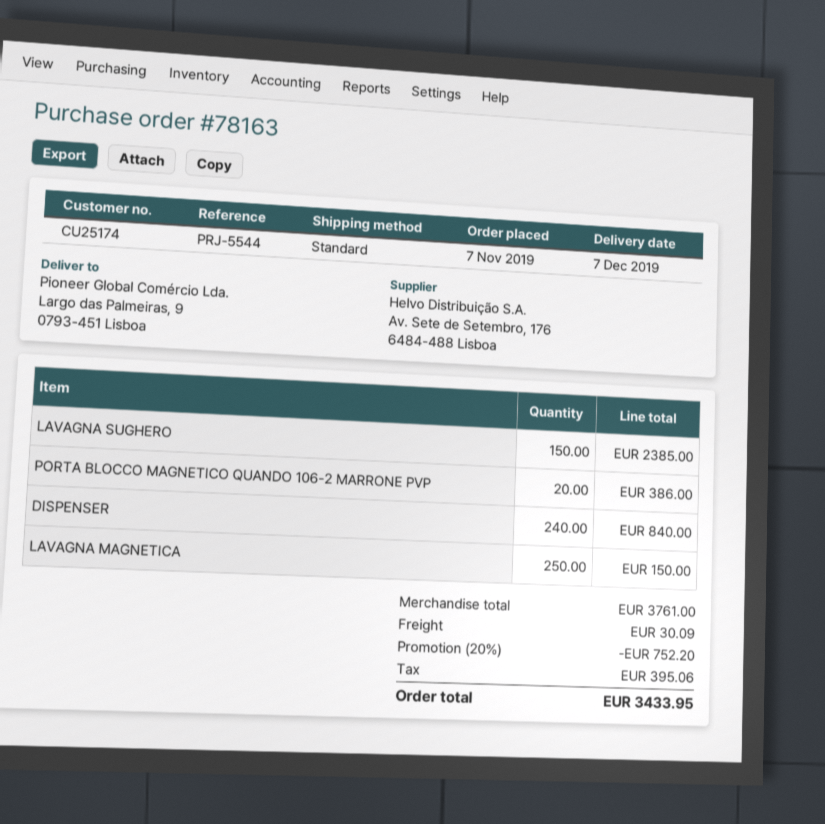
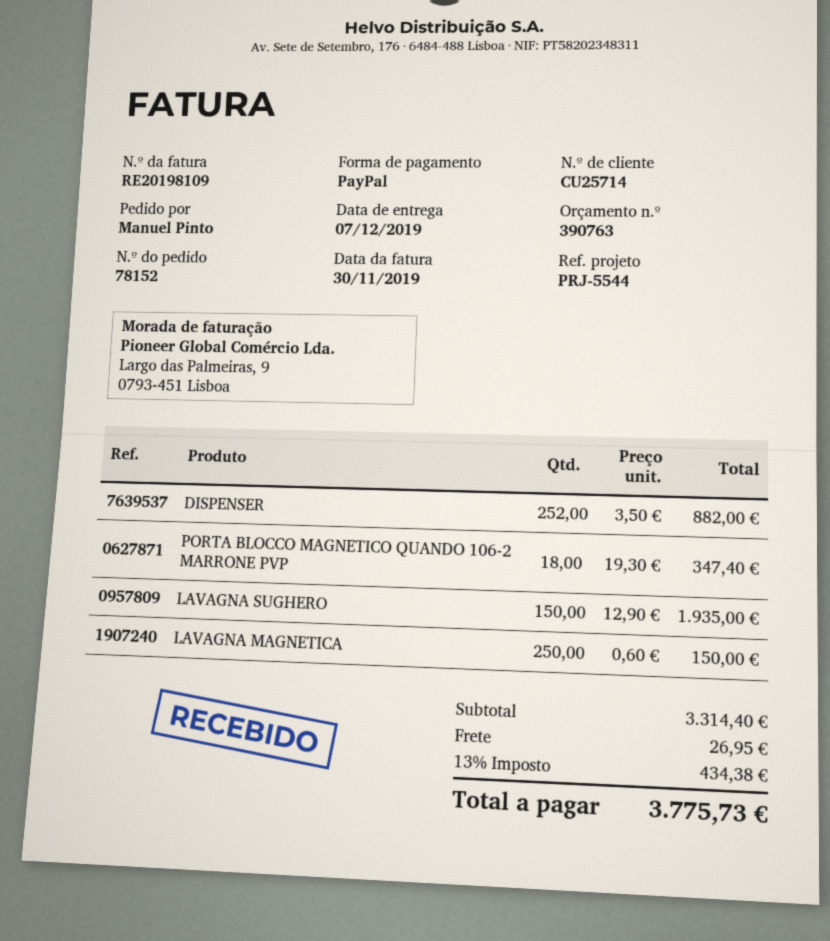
order number: 78163 -> 78152
customer number: CU25174 -> CU25714
LAVAGNA SUGHERO: 150 for 2385.00 -> 150 for 1935.00
PORTA BLOCCO MAGNETICO QUANDO 106-2 MARRONE PVP: 20 for 386.00 -> 18 for 347.40
DISPENSER: 240 for 840.00 -> 252 for 882.00
subtotal: 3761.00 -> 3314.40
discount: 20% = 752.20 -> none
shipping: 30.09 -> 26.95
tax: 395.06 -> 434.38
total: 3433.95 -> 3775.73

